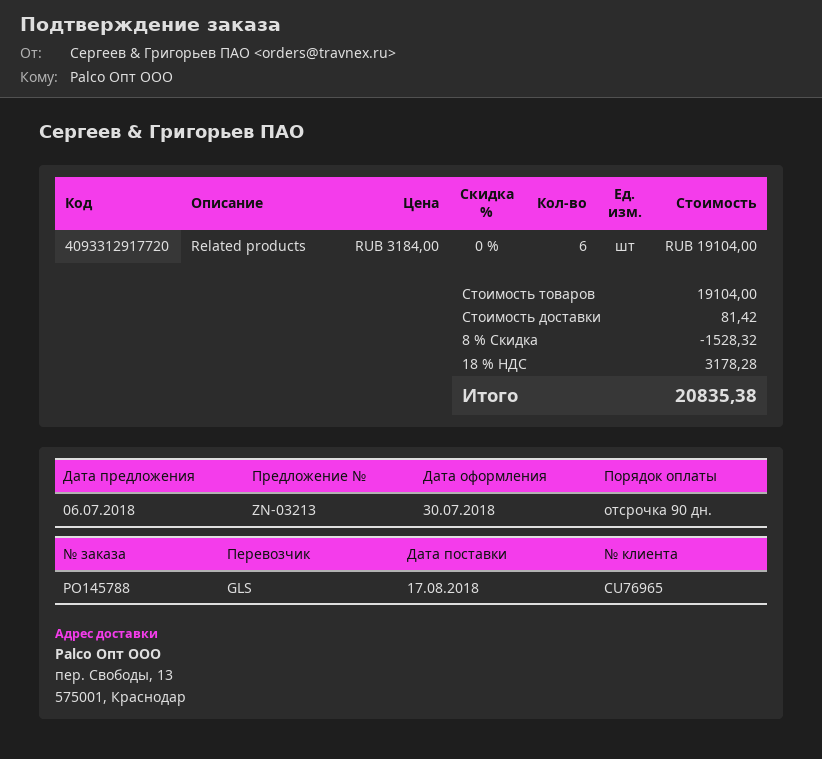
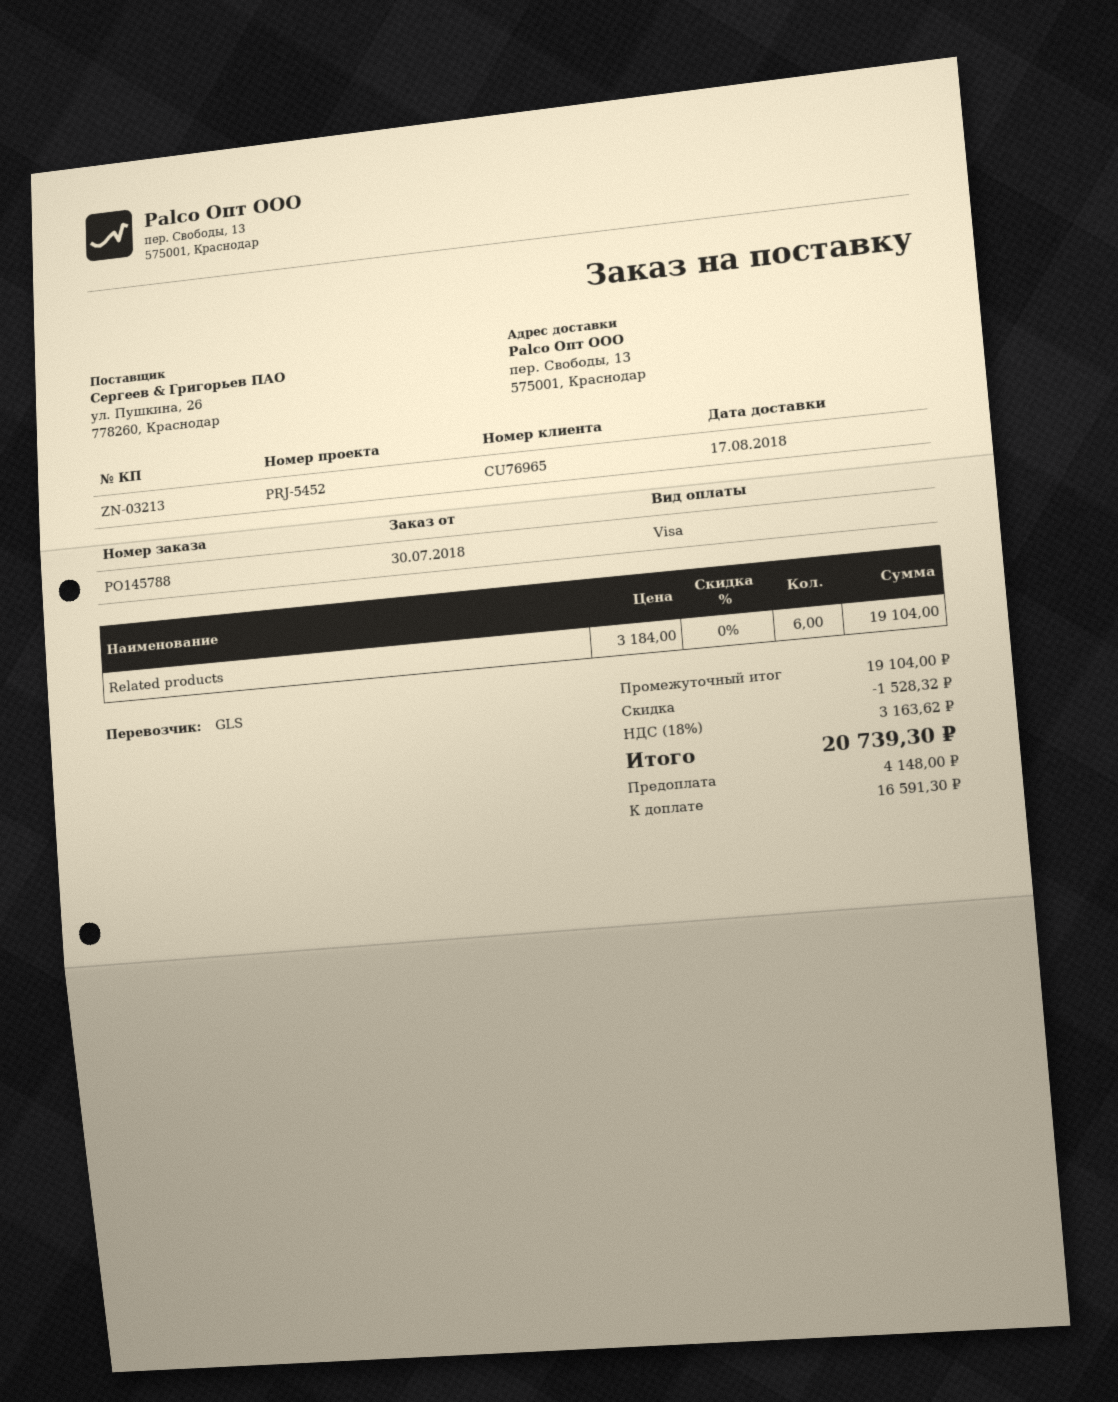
shipping: 81.42 -> none
tax: 18% = 3178.28 -> 18% = 3163.62
total: 20835.38 -> 20739.30

